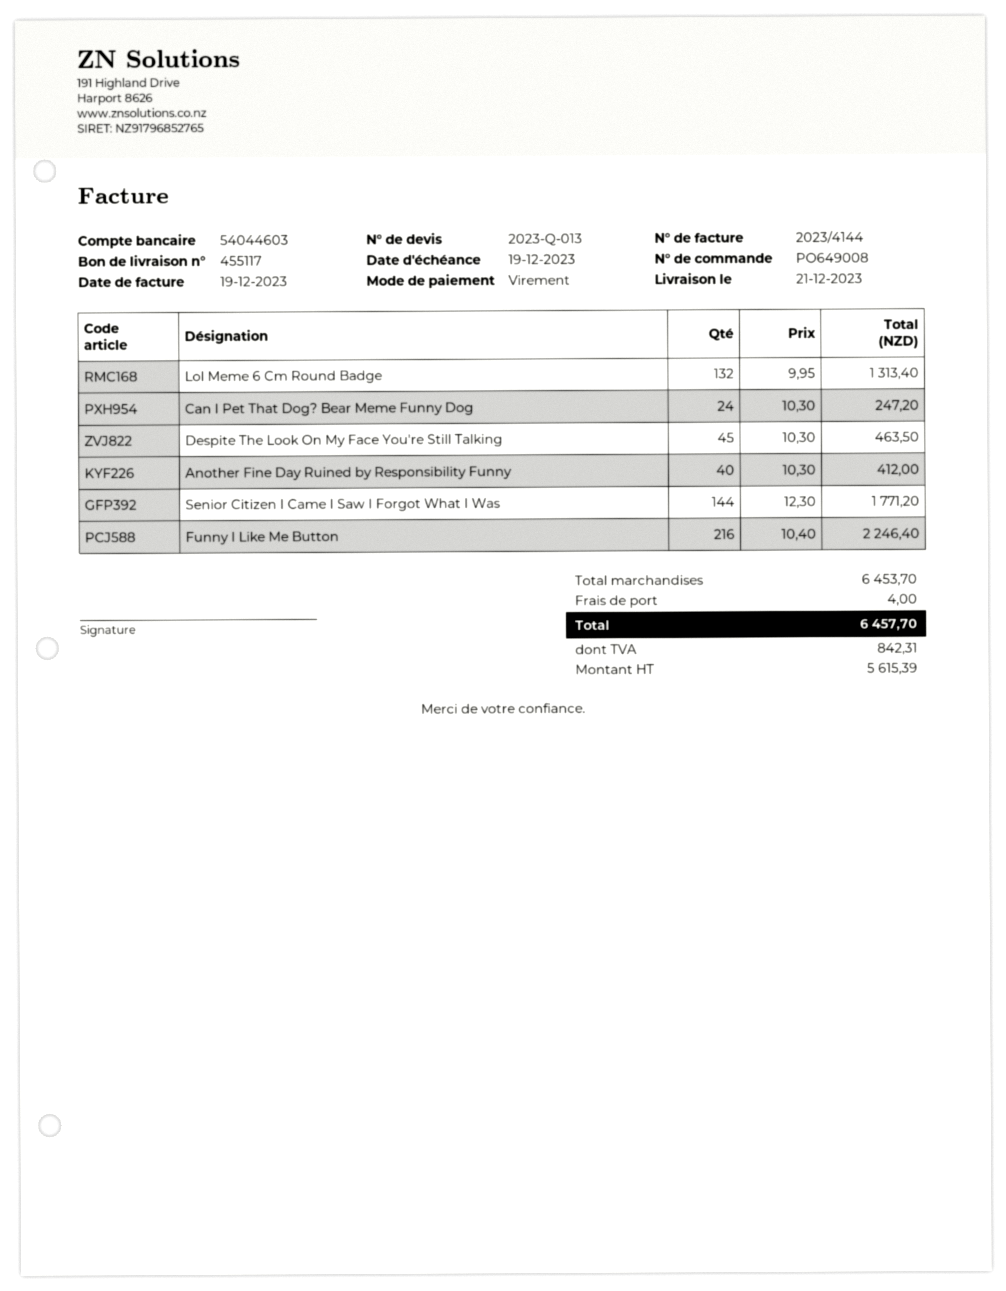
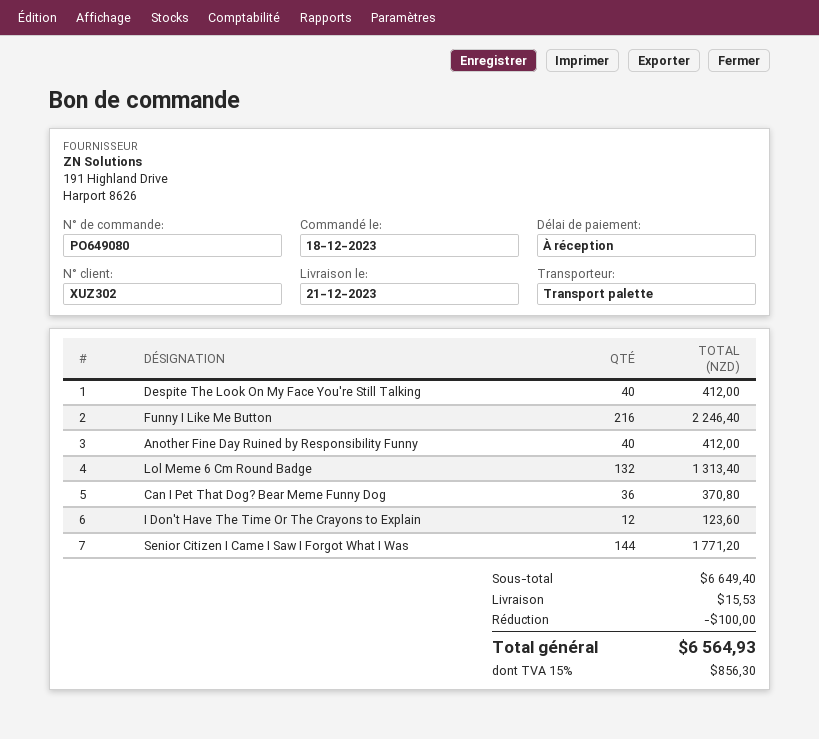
order number: PO649008 -> PO649080
Can I Pet That Dog? Bear Meme Funny Dog: 24 for 247.20 -> 36 for 370.80
Despite The Look On My Face You're Still Talking: 45 for 463.50 -> 40 for 412.00
I Don't Have The Time Or The Crayons to Explain: none -> 12 for 123.60
subtotal: 6453.70 -> 6649.40
discount: none -> 100.00
shipping: 4.00 -> 15.53
tax: 842.31 -> 856.30
total: 6457.70 -> 6564.93

